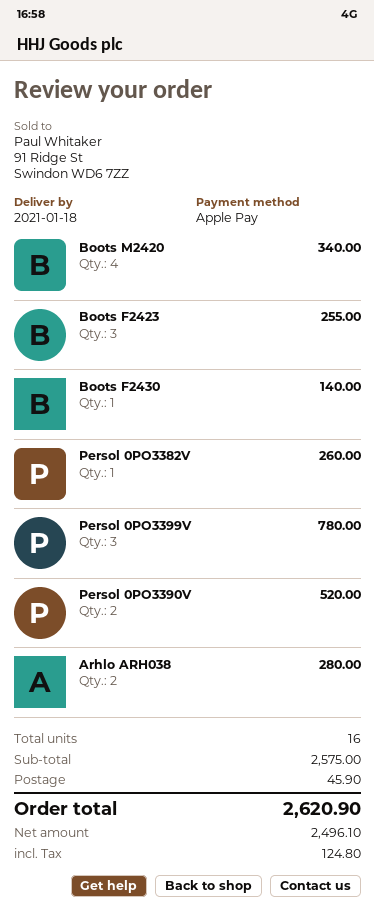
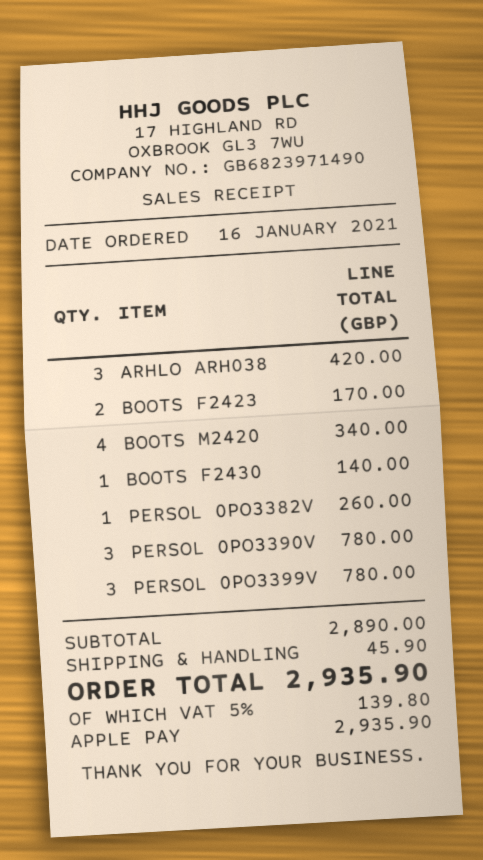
Boots F2423: 3 for 255.00 -> 2 for 170.00
Persol 0PO3390V: 2 for 520.00 -> 3 for 780.00
Arhlo ARH038: 2 for 280.00 -> 3 for 420.00
subtotal: 2575.00 -> 2890.00
tax: 124.80 -> 139.80
total: 2620.90 -> 2935.90

